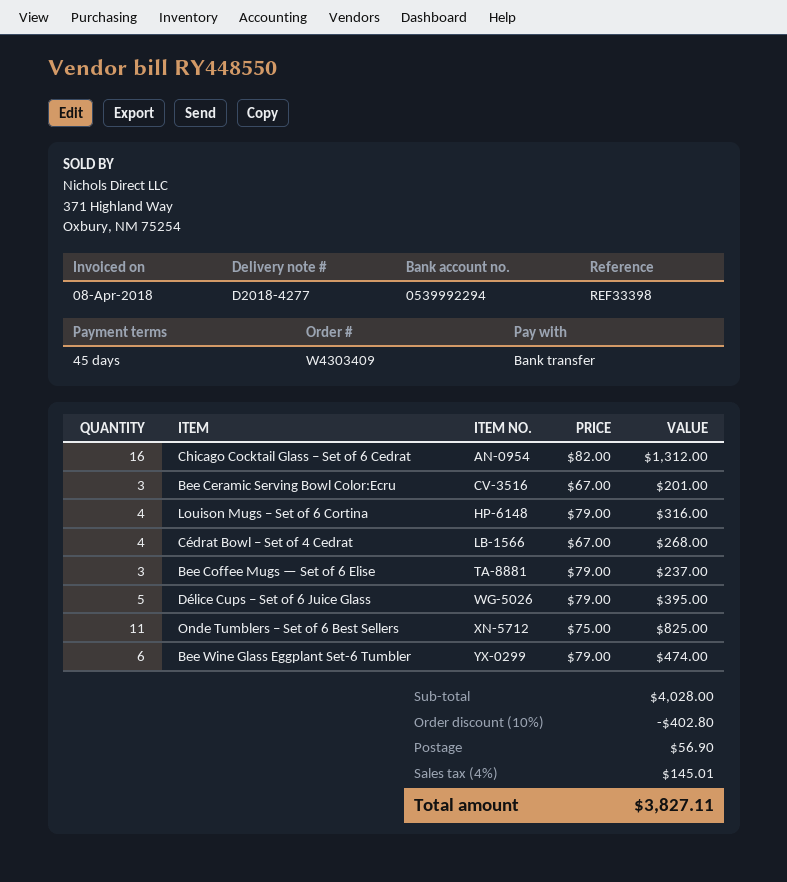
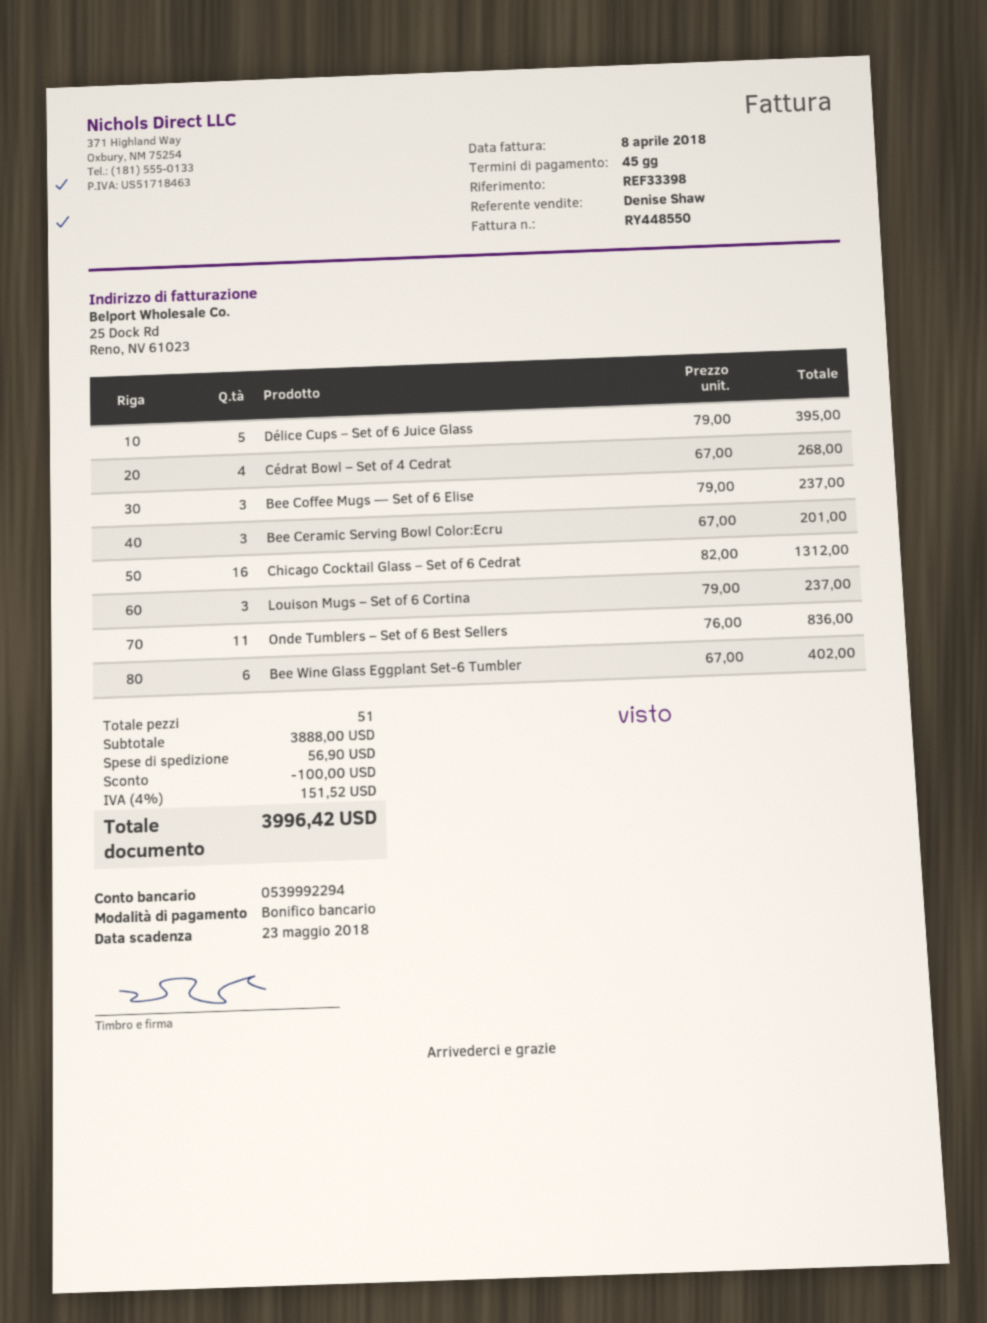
Louison Mugs – Set of 6 Cortina: 4 x 79.00 = 316.00 -> 3 x 79.00 = 237.00
Onde Tumblers – Set of 6 Best Sellers: 11 x 75.00 = 825.00 -> 11 x 76.00 = 836.00
Bee Wine Glass Eggplant Set-6 Tumbler: 6 x 79.00 = 474.00 -> 6 x 67.00 = 402.00
subtotal: 4028.00 -> 3888.00
discount: 402.80 -> 100.00
tax: 4% = 145.01 -> 4% = 151.52
total: 3827.11 -> 3996.42

